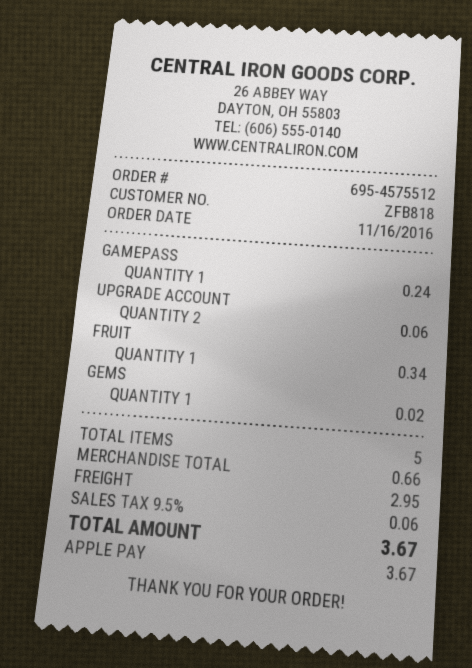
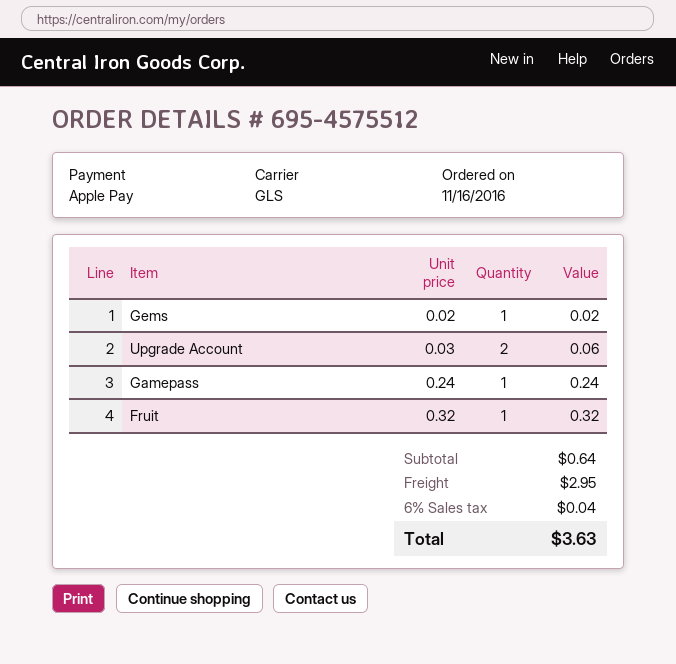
FRUIT: 1 for 0.34 -> 1 for 0.32
subtotal: 0.66 -> 0.64
tax: 9.5% = 0.06 -> 6% = 0.04
total: 3.67 -> 3.63

